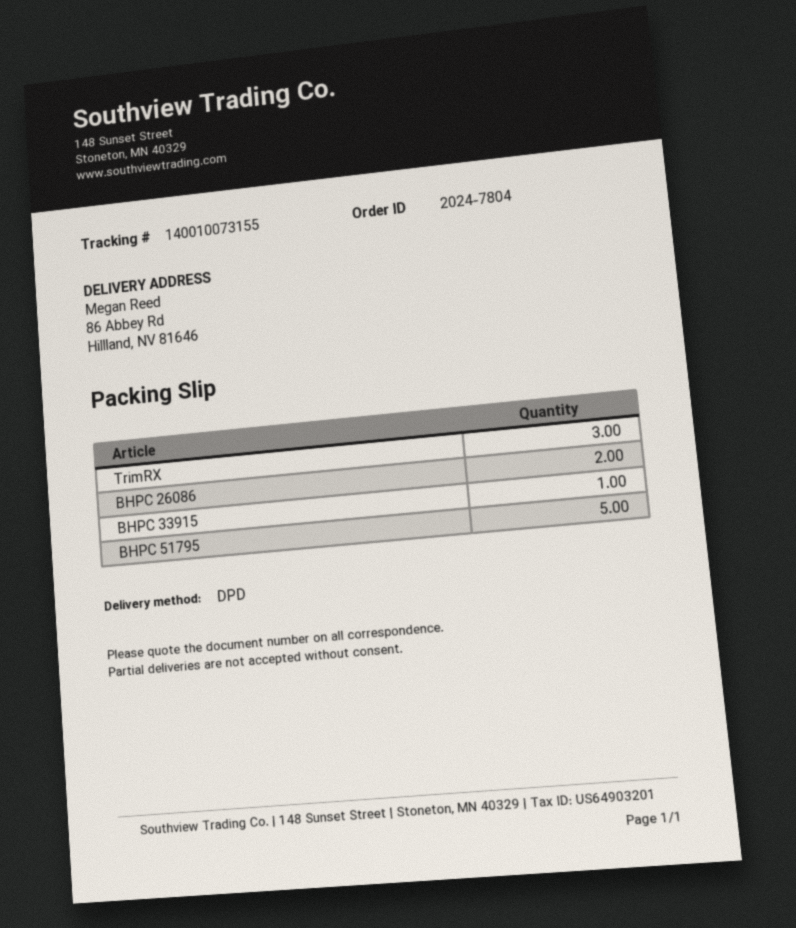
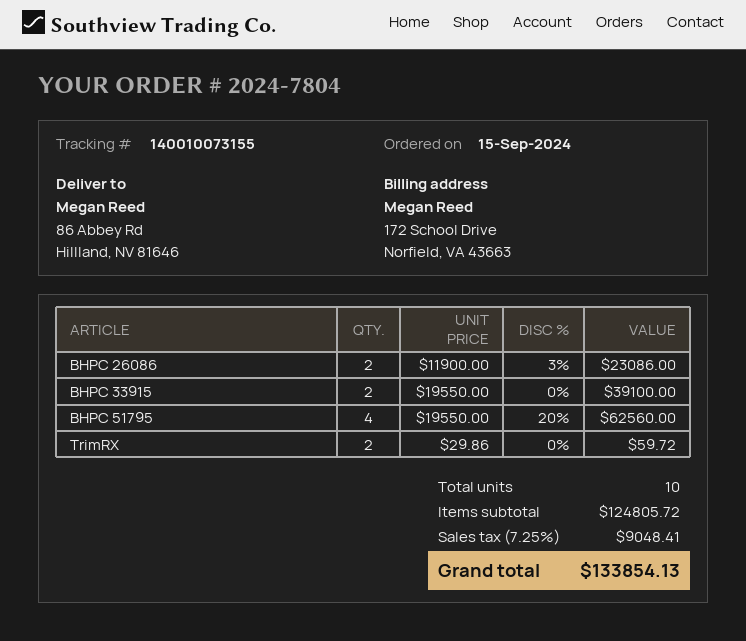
TrimRX: 3 -> 2
BHPC 33915: 1 -> 2
BHPC 51795: 5 -> 4

